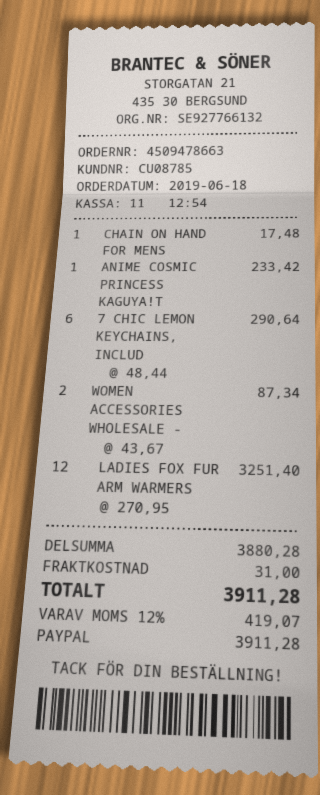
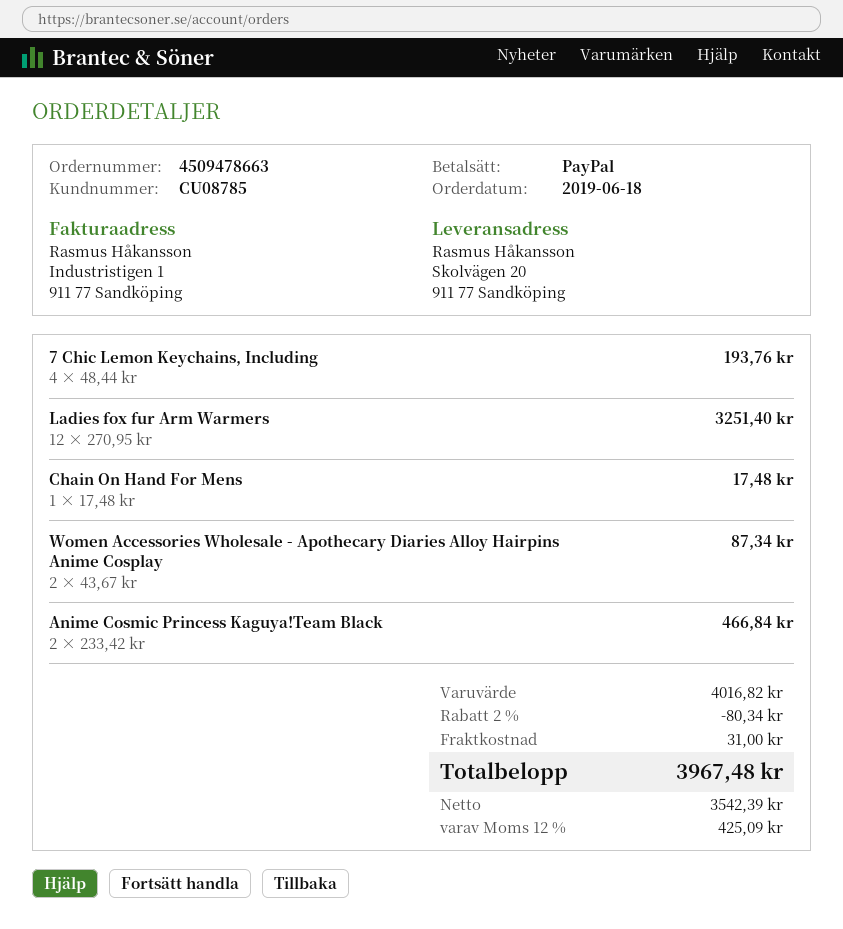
ANIME COSMIC PRINCESS KAGUYA!T: 1 x 233.42 = 233.42 -> 2 x 233.42 = 466.84
7 CHIC LEMON KEYCHAINS, INCLUD: 6 x 48.44 = 290.64 -> 4 x 48.44 = 193.76
subtotal: 3880.28 -> 4016.82
discount: none -> 2% = 80.34
tax: 12% = 419.07 -> 12% = 425.09
total: 3911.28 -> 3967.48

